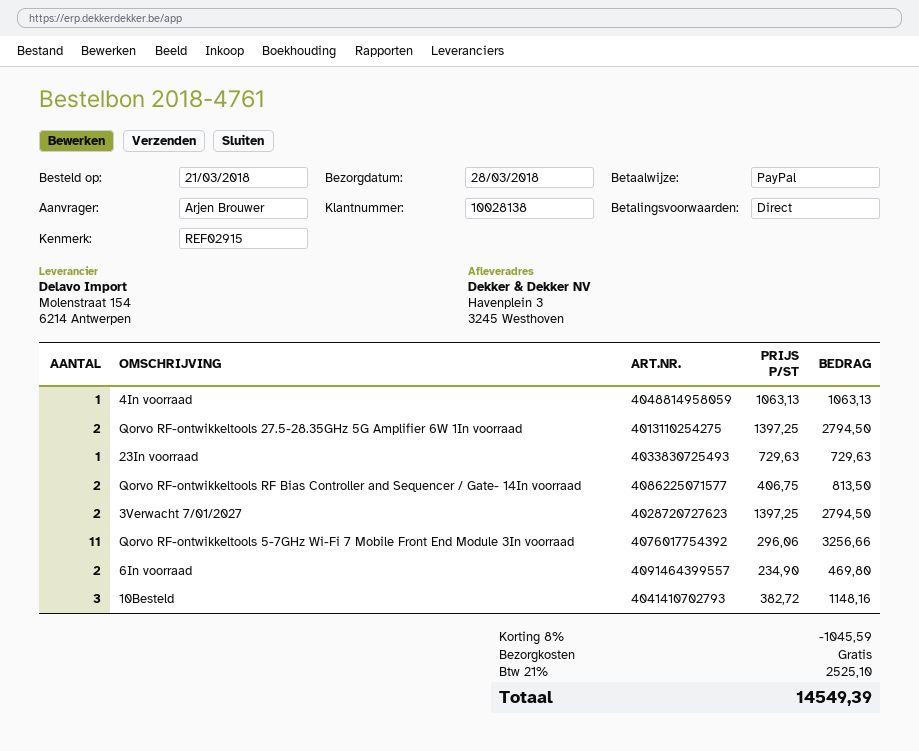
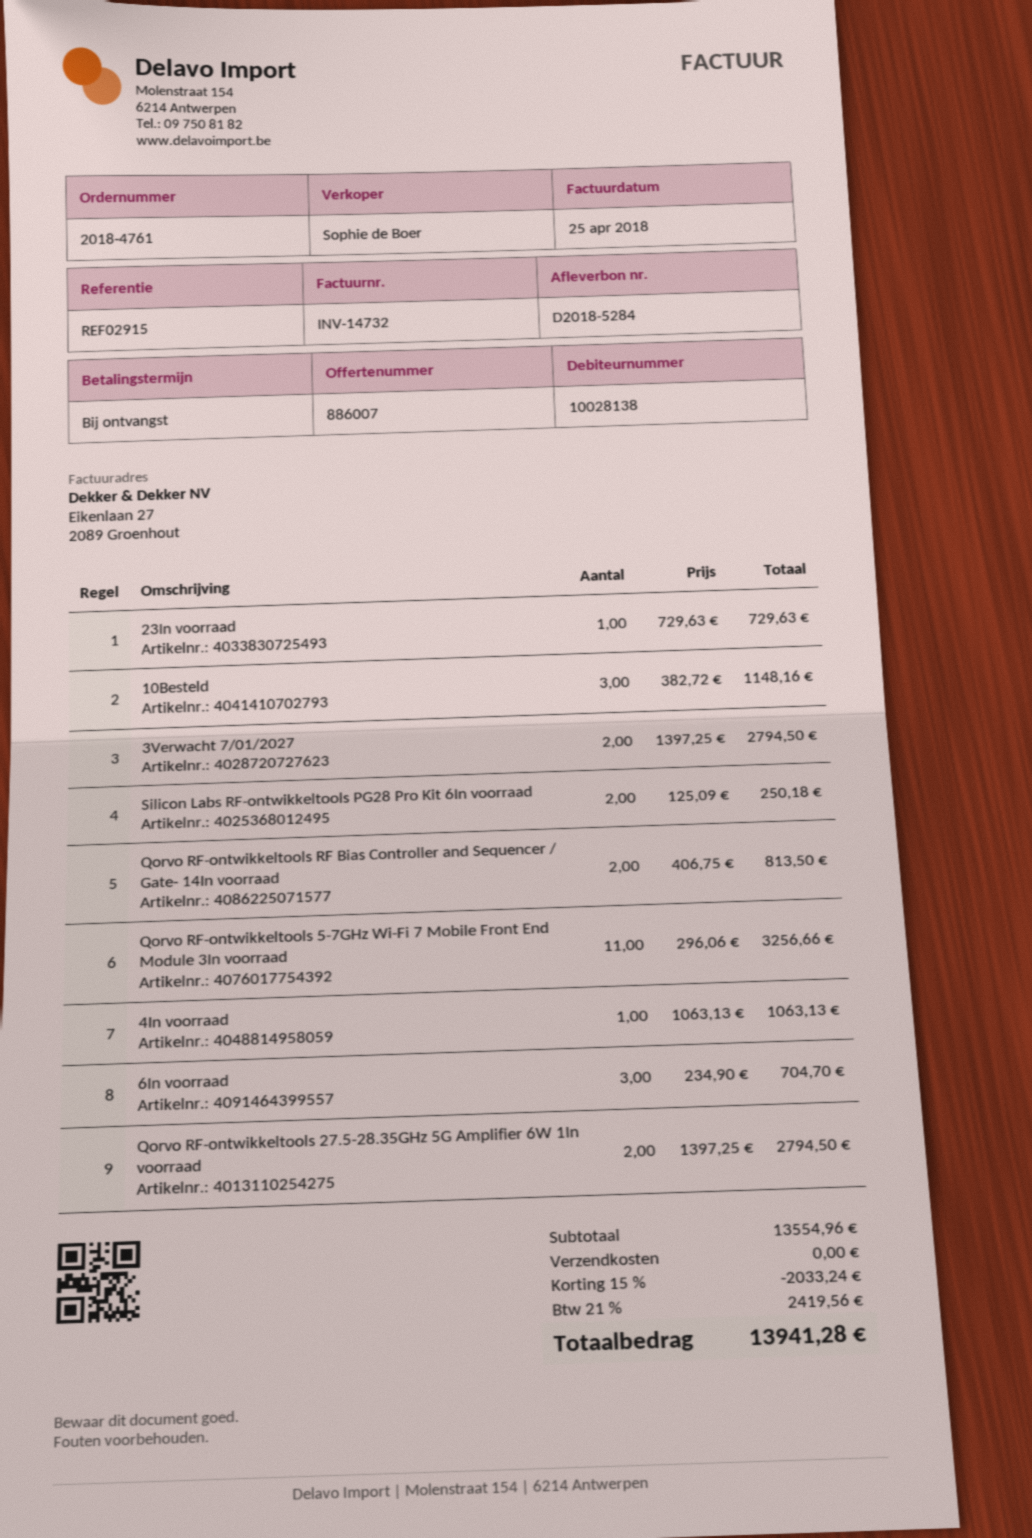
6In voorraad: 2 x 234.90 = 469.80 -> 3 x 234.90 = 704.70
Silicon Labs RF-ontwikkeltools PG28 Pro Kit 6In voorraad: none -> 2 x 125.09 = 250.18
discount: 8% = 1045.59 -> 15% = 2033.24
tax: 21% = 2525.10 -> 21% = 2419.56
total: 14549.39 -> 13941.28

